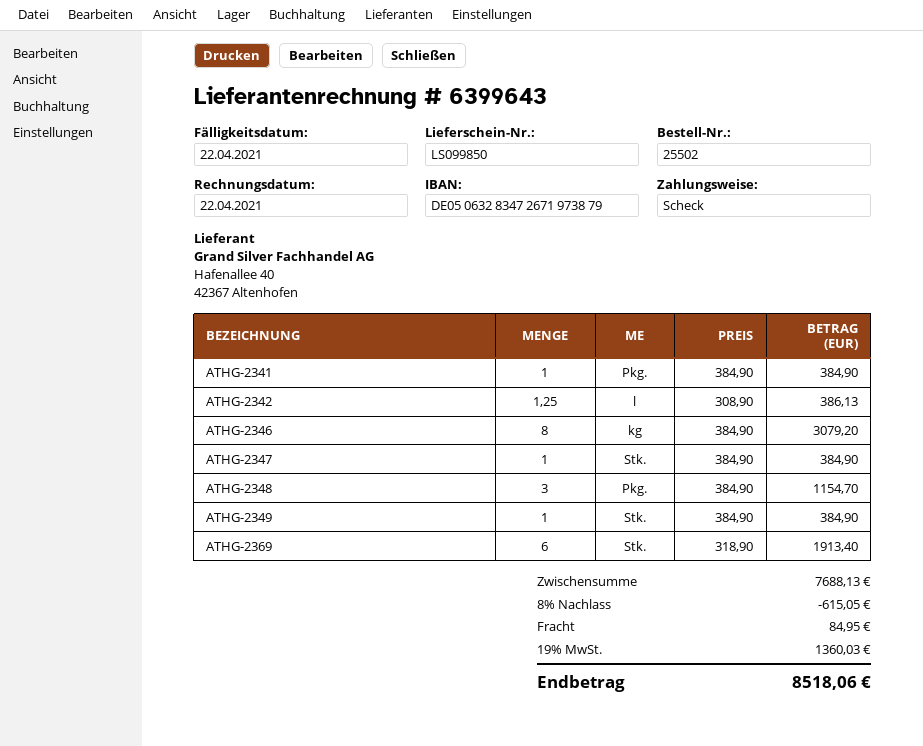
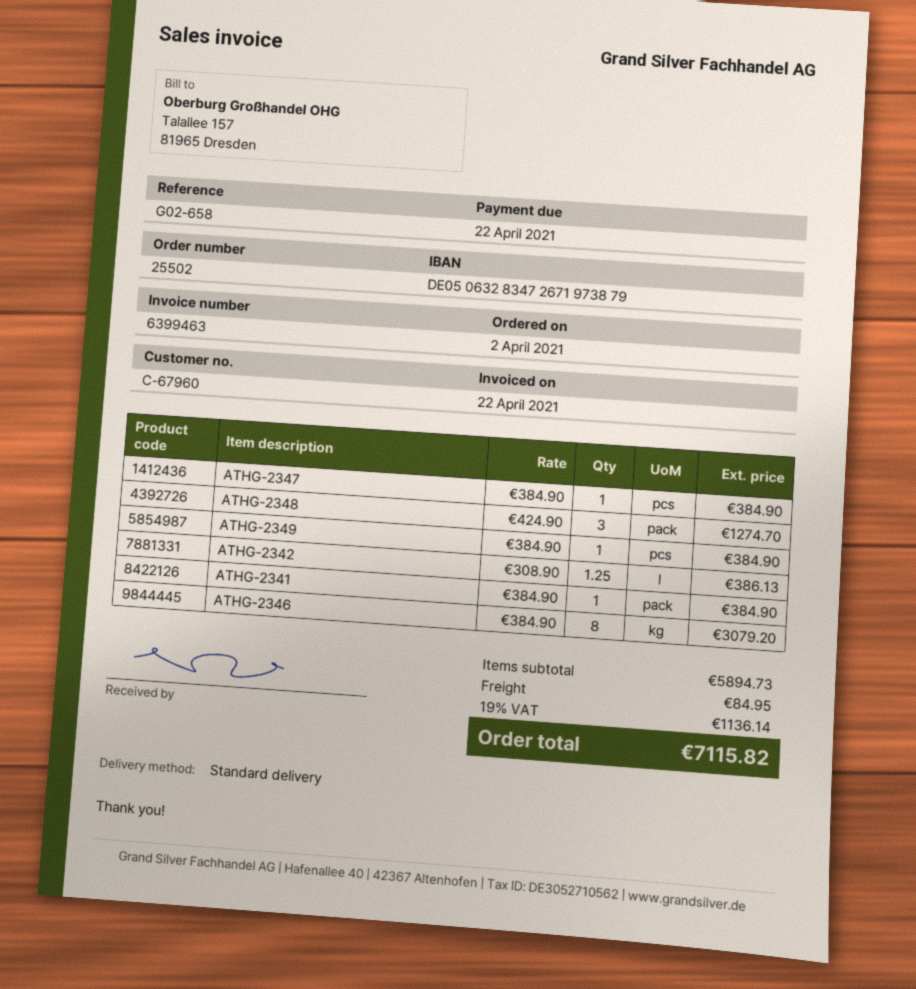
invoice number: 6399643 -> 6399463
ATHG-2348: 3 x 384.90 = 1154.70 -> 3 x 424.90 = 1274.70
ATHG-2369: 6 x 318.90 = 1913.40 -> none
subtotal: 7688.13 -> 5894.73
discount: 8% = 615.05 -> none
tax: 19% = 1360.03 -> 19% = 1136.14
total: 8518.06 -> 7115.82

